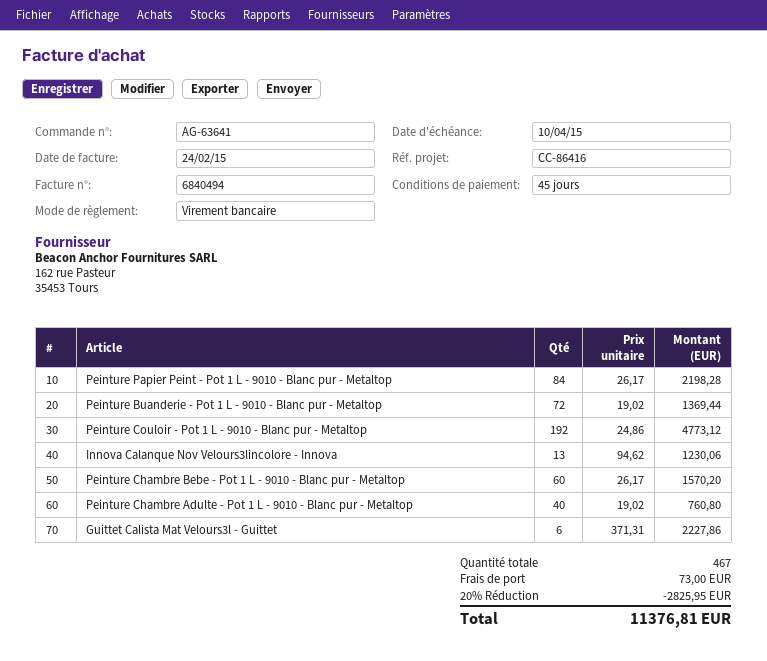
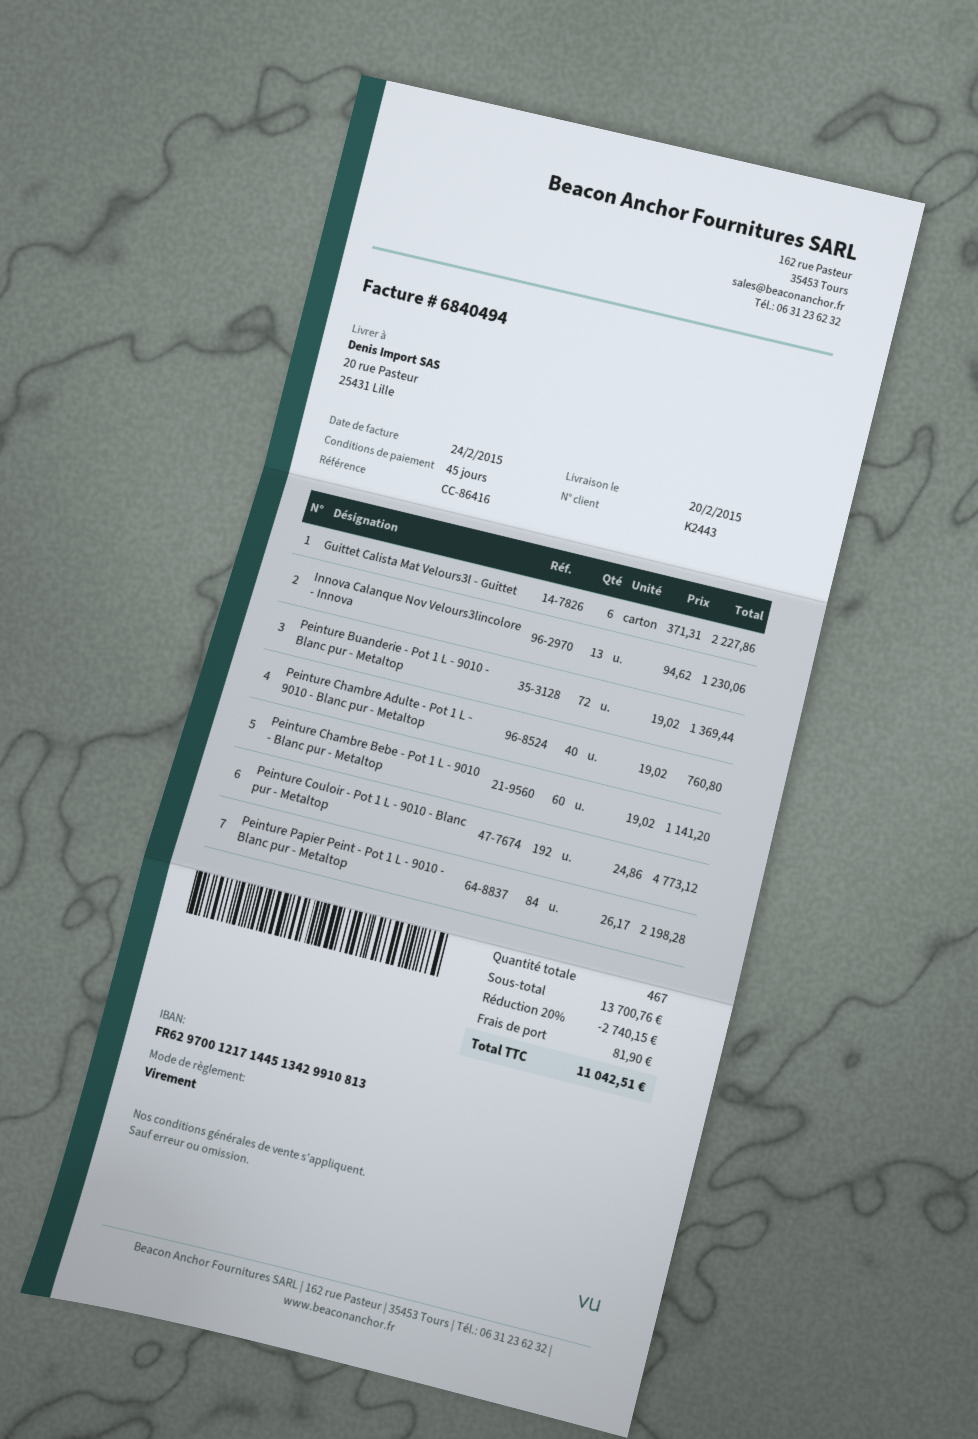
Peinture Chambre Bebe - Pot 1 L - 9010 - Blanc pur - Metaltop: 60 x 26.17 = 1570.20 -> 60 x 19.02 = 1141.20
discount: 20% = 2825.95 -> 20% = 2740.15
shipping: 73.00 -> 81.90
total: 11376.81 -> 11042.51

